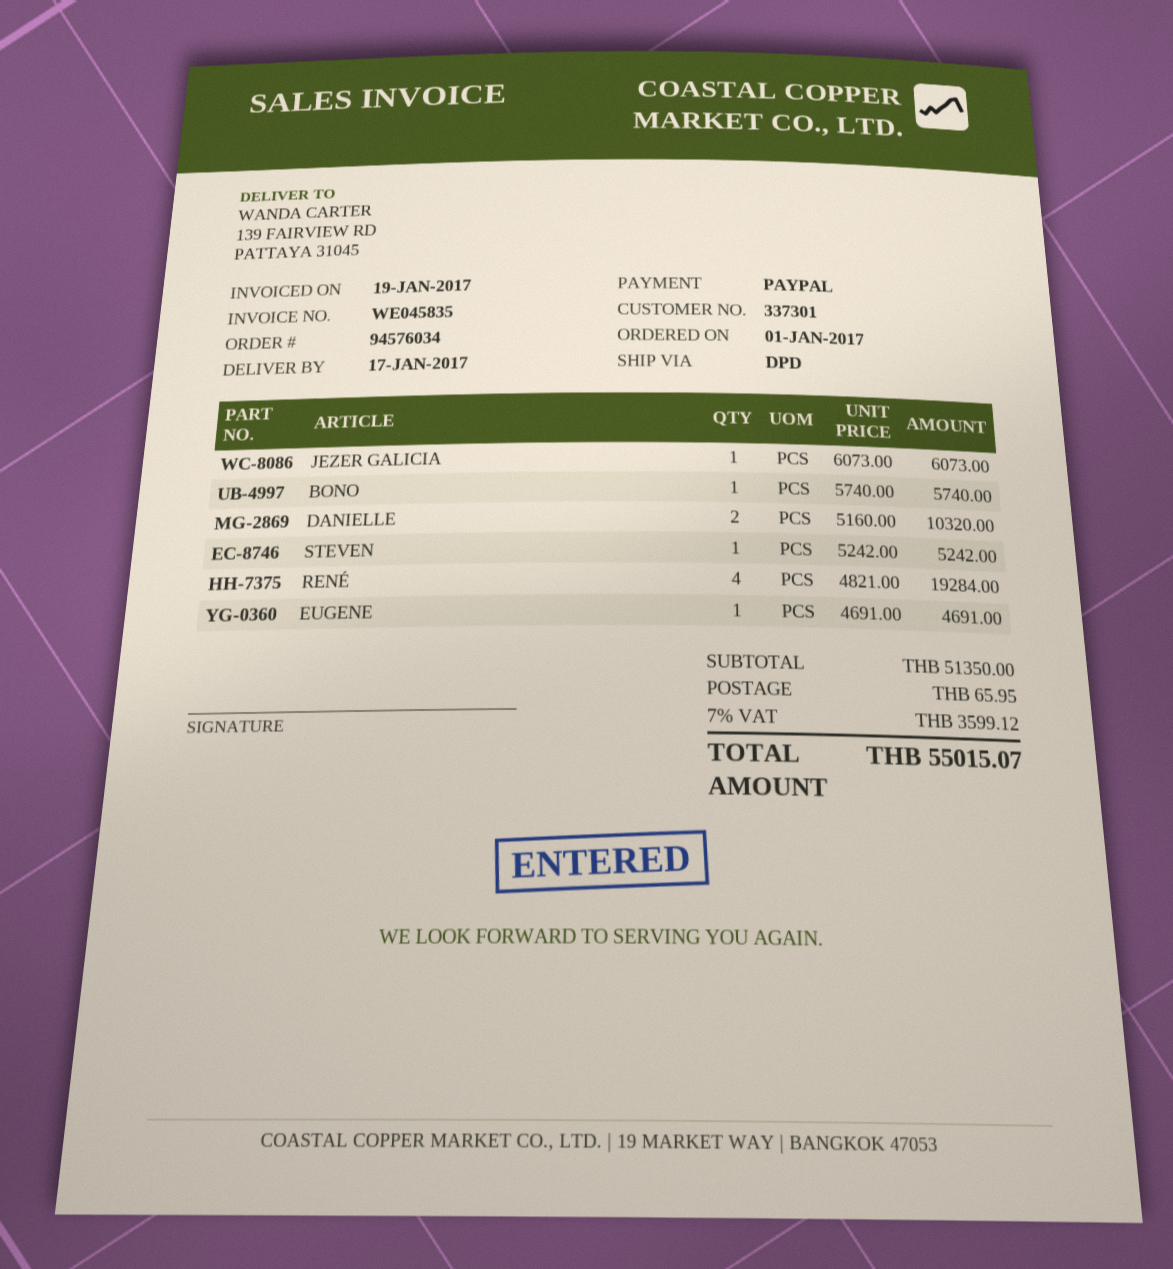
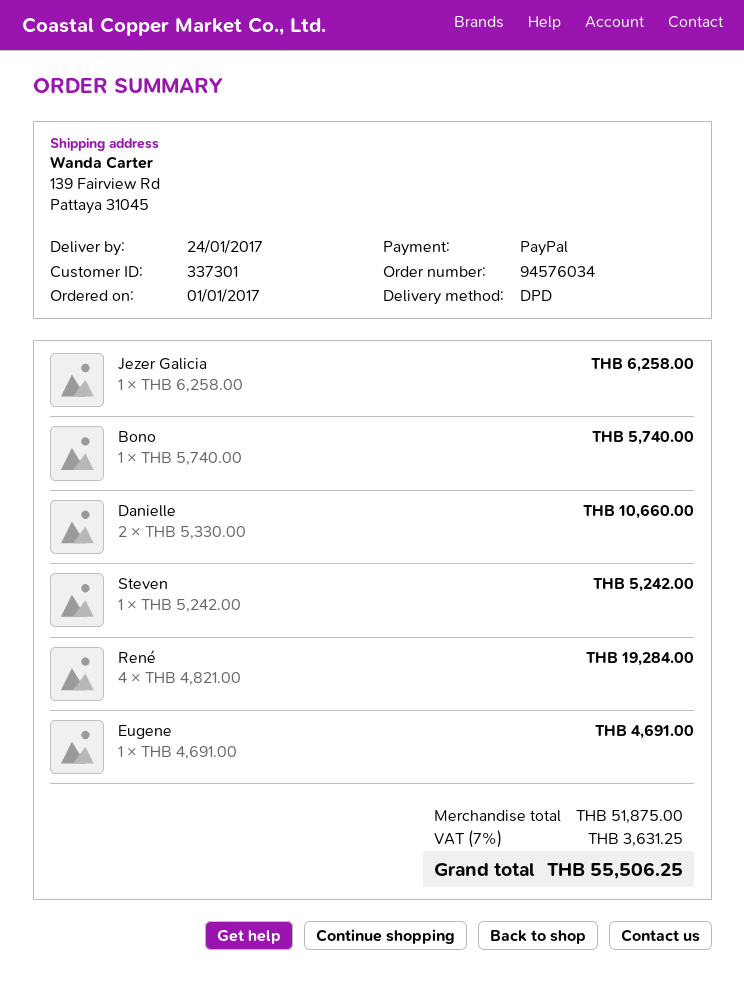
delivery date: 2017-01-17 -> 2017-01-24
JEZER GALICIA: 1 x 6073.00 = 6073.00 -> 1 x 6258.00 = 6258.00
DANIELLE: 2 x 5160.00 = 10320.00 -> 2 x 5330.00 = 10660.00
subtotal: 51350.00 -> 51875.00
shipping: 65.95 -> none
tax: 7% = 3599.12 -> 7% = 3631.25
total: 55015.07 -> 55506.25

